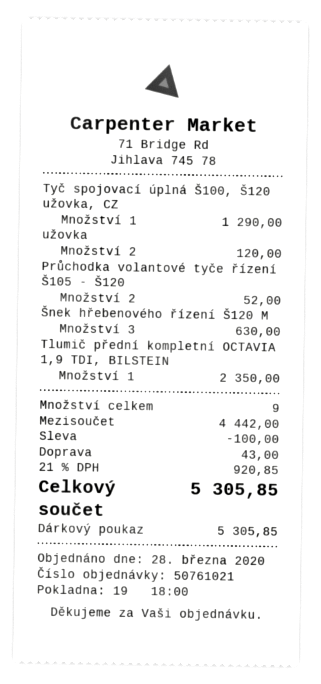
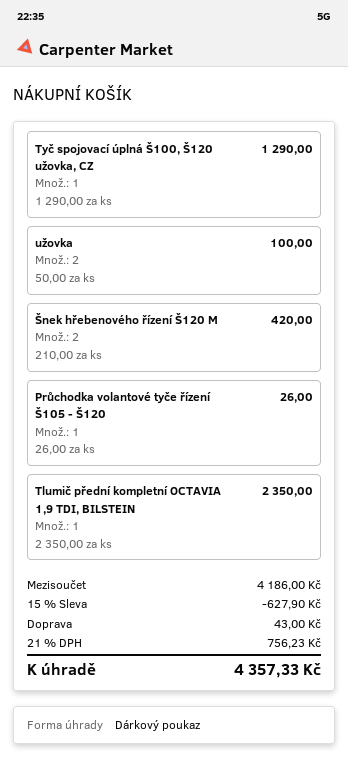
užovka: 2 for 120.00 -> 2 for 100.00
Průchodka volantové tyče řízení Š105 - Š120: 2 for 52.00 -> 1 for 26.00
Šnek hřebenového řízení Š120 M: 3 for 630.00 -> 2 for 420.00
subtotal: 4442.00 -> 4186.00
discount: 100.00 -> 627.90
tax: 21% = 920.85 -> 21% = 756.23
total: 5305.85 -> 4357.33

